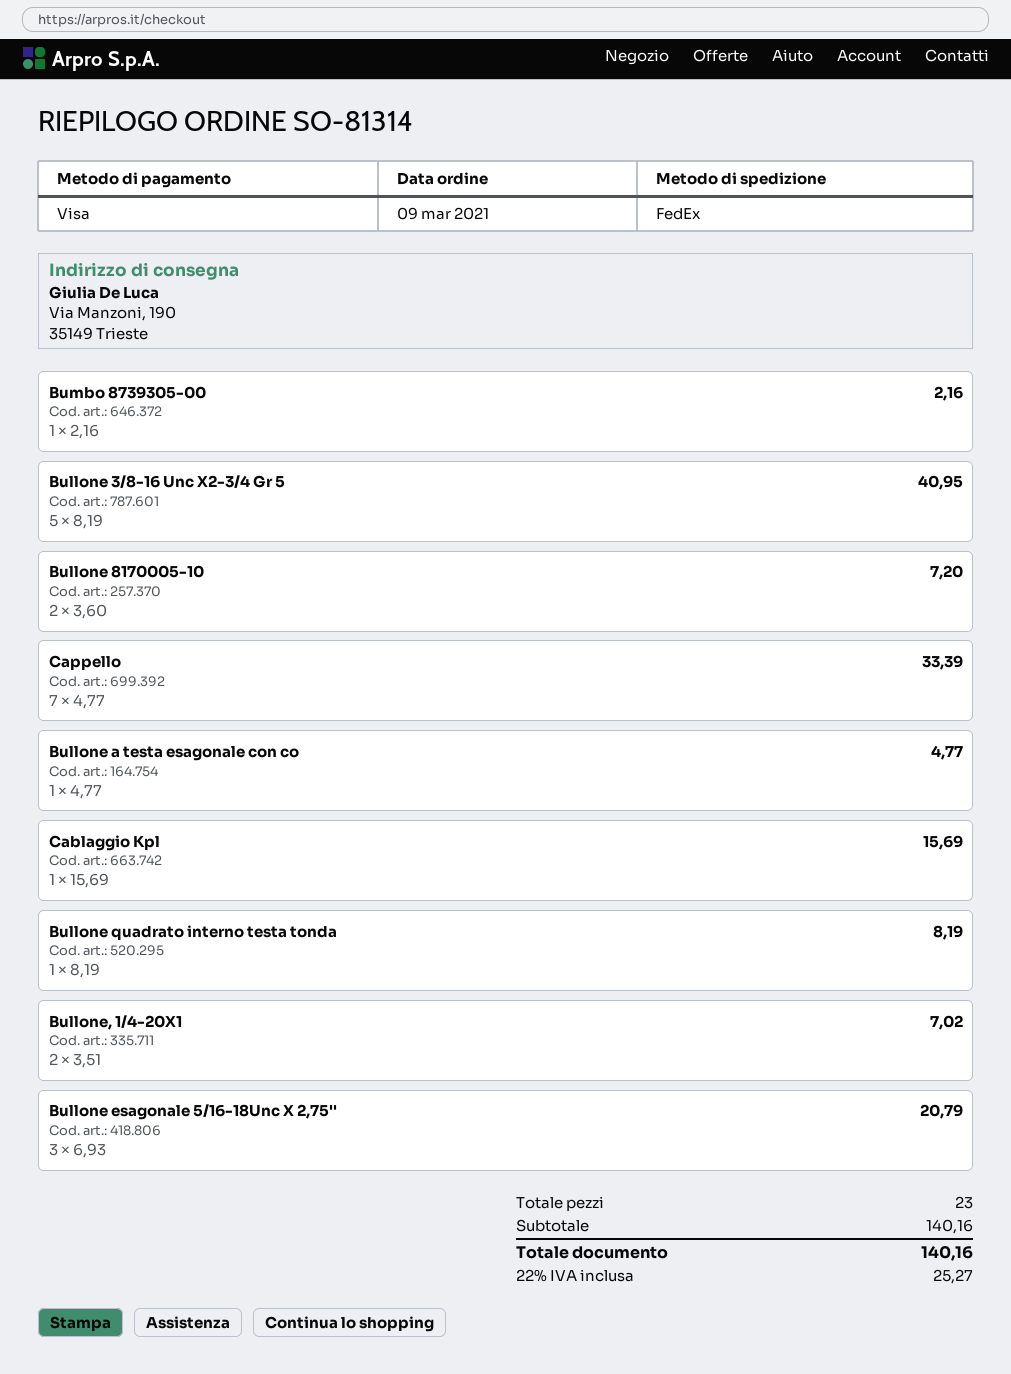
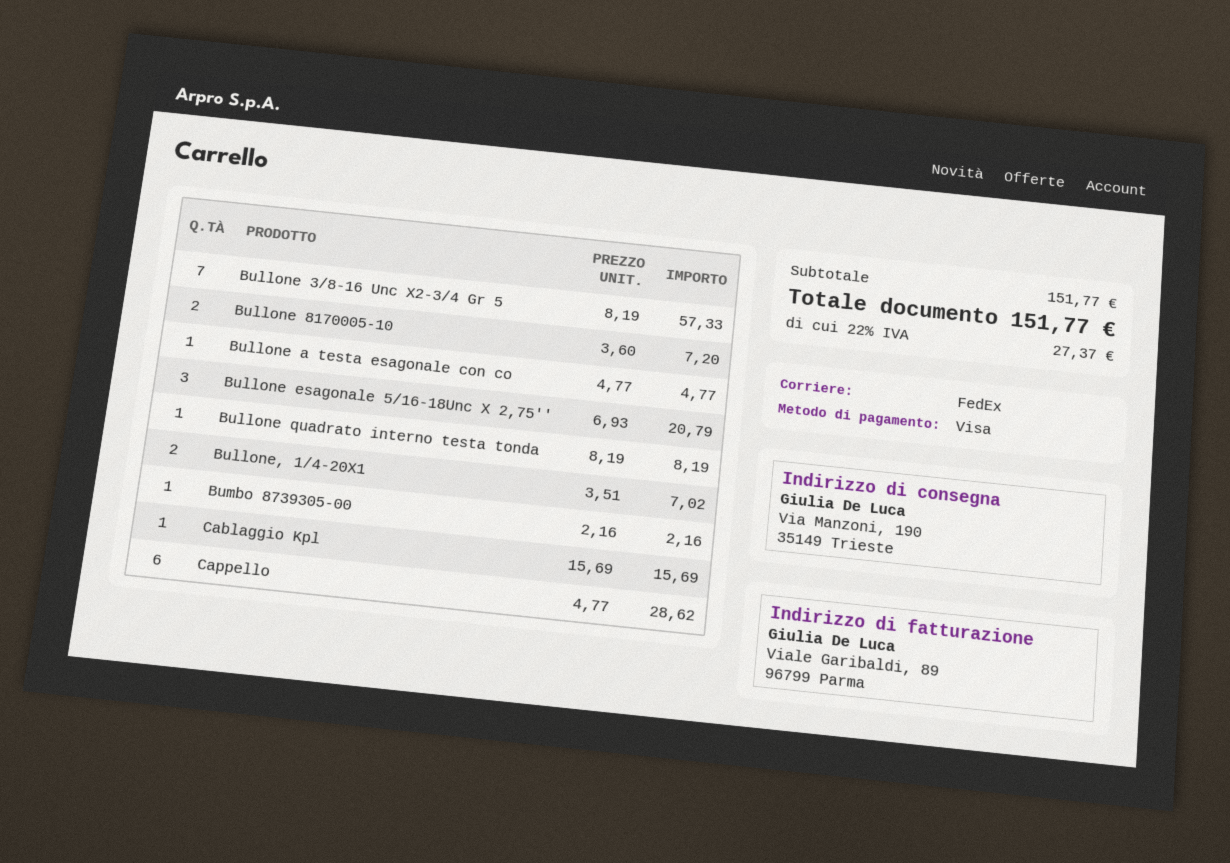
Bullone 3/8-16 Unc X2-3/4 Gr 5: 5 x 8.19 = 40.95 -> 7 x 8.19 = 57.33
Cappello: 7 x 4.77 = 33.39 -> 6 x 4.77 = 28.62
subtotal: 140.16 -> 151.77
tax: 22% = 25.27 -> 22% = 27.37
total: 140.16 -> 151.77

